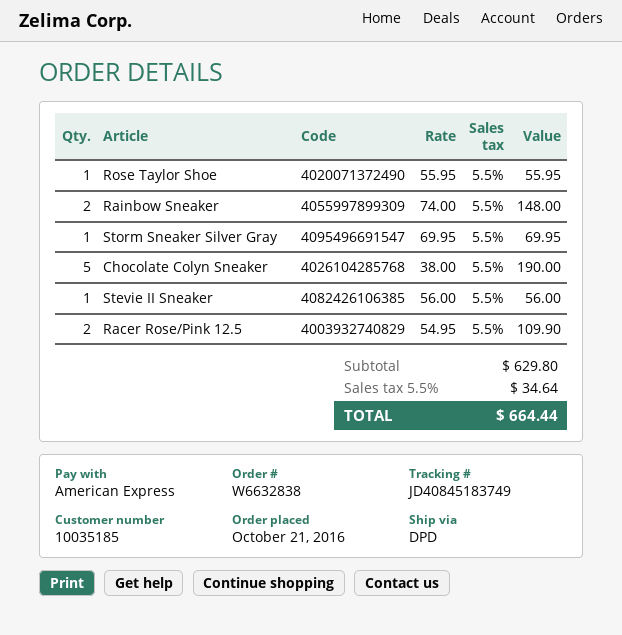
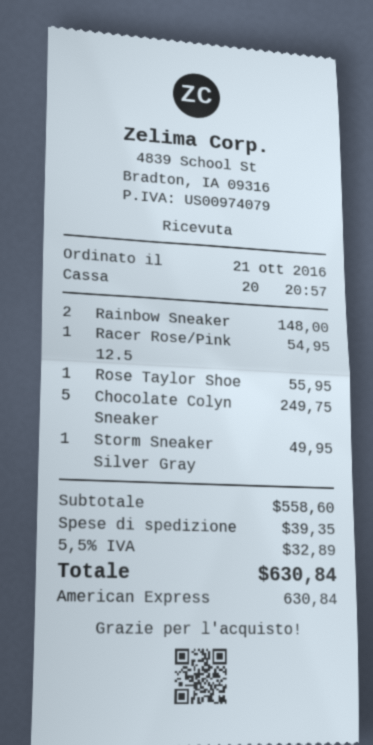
Storm Sneaker Silver Gray: 1 for 69.95 -> 1 for 49.95
Chocolate Colyn Sneaker: 5 for 190.00 -> 5 for 249.75
Stevie II Sneaker: 1 for 56.00 -> none
Racer Rose/Pink 12.5: 2 for 109.90 -> 1 for 54.95
subtotal: 629.80 -> 558.60
shipping: none -> 39.35
tax: 5.5% = 34.64 -> 5.5% = 32.89
total: 664.44 -> 630.84

